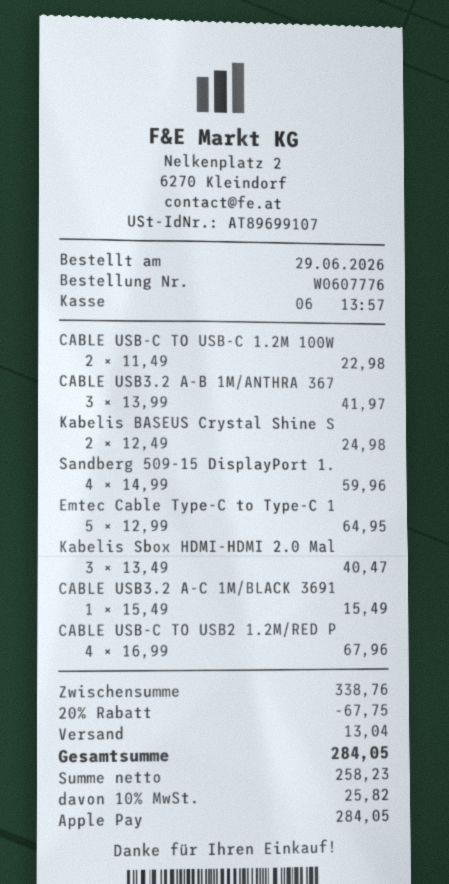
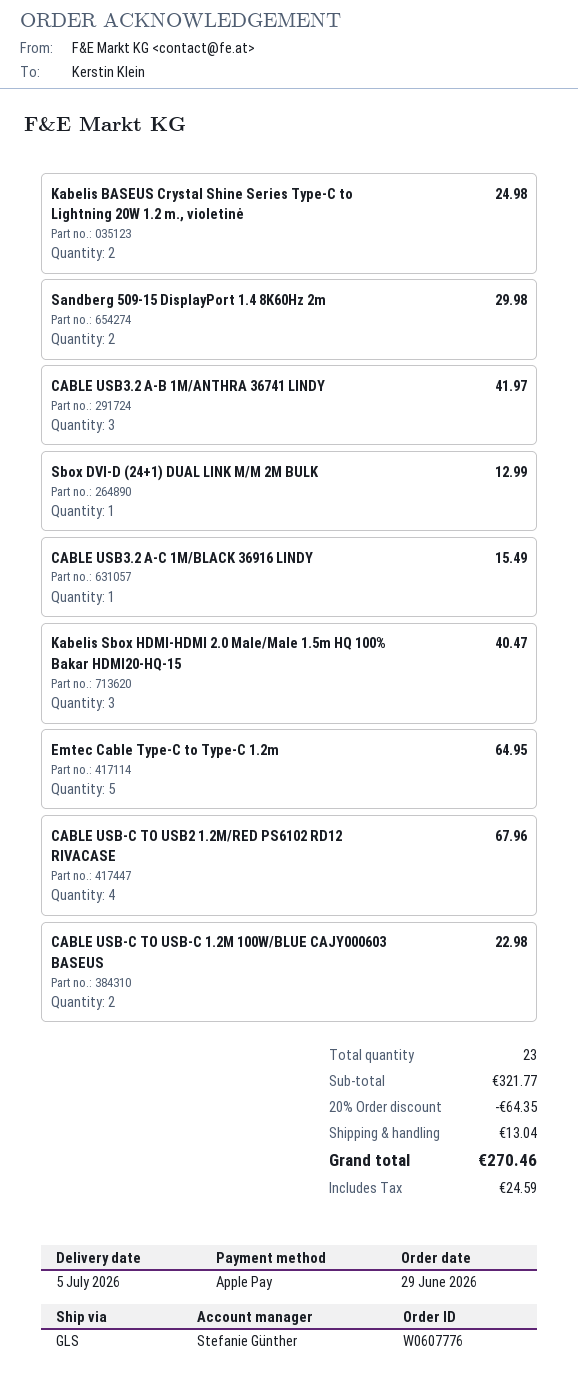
Sandberg 509-15 DisplayPort 1.: 4 for 59.96 -> 2 for 29.98
Sbox DVI-D (24+1) DUAL LINK M/M 2M BULK: none -> 1 for 12.99
subtotal: 338.76 -> 321.77
discount: 20% = 67.75 -> 20% = 64.35
tax: 25.82 -> 24.59
total: 284.05 -> 270.46

